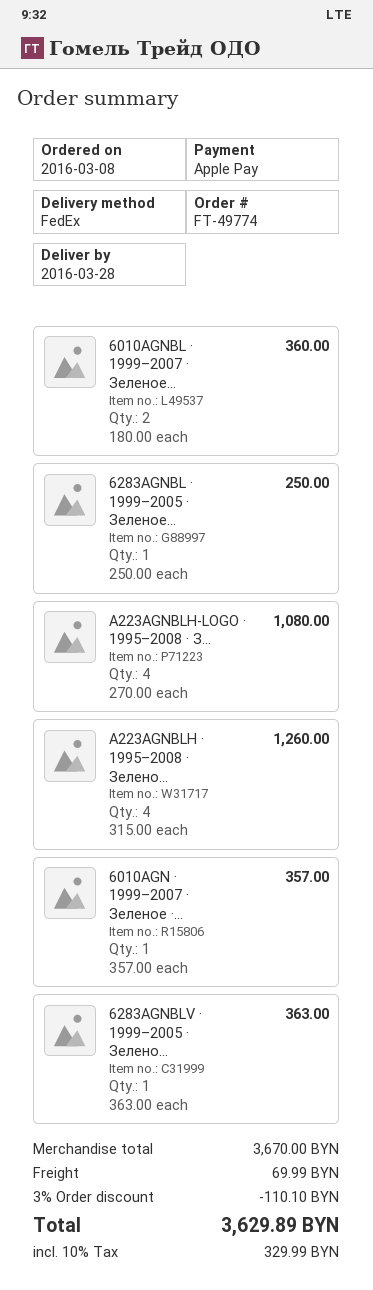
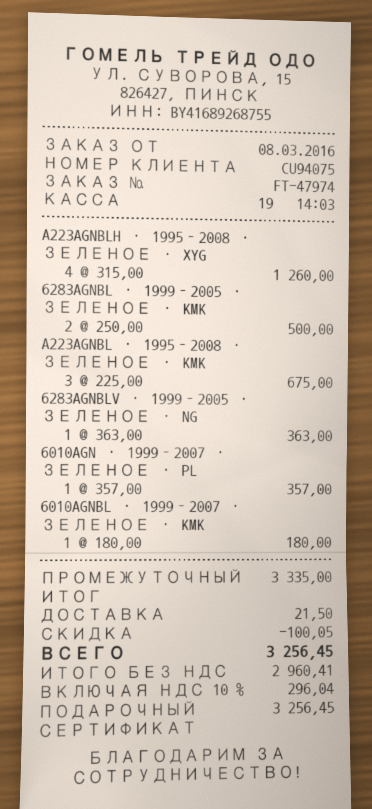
order number: FT-49774 -> FT-47974
payment method: Apple Pay -> gift card
6010AGNBL · 1999–2007 · Зеленое...: 2 x 180.00 = 360.00 -> 1 x 180.00 = 180.00
6283AGNBL · 1999–2005 · Зеленое...: 1 x 250.00 = 250.00 -> 2 x 250.00 = 500.00
A223AGNBLH-LOGO · 1995–2008 · З...: 4 x 270.00 = 1080.00 -> none
A223AGNBL · 1995–2008 · ЗЕЛЕНОЕ · KMK: none -> 3 x 225.00 = 675.00
subtotal: 3670.00 -> 3335.00
discount: 110.10 -> 100.05
shipping: 69.99 -> 21.50
tax: 10% = 329.99 -> 10% = 296.04
total: 3629.89 -> 3256.45

